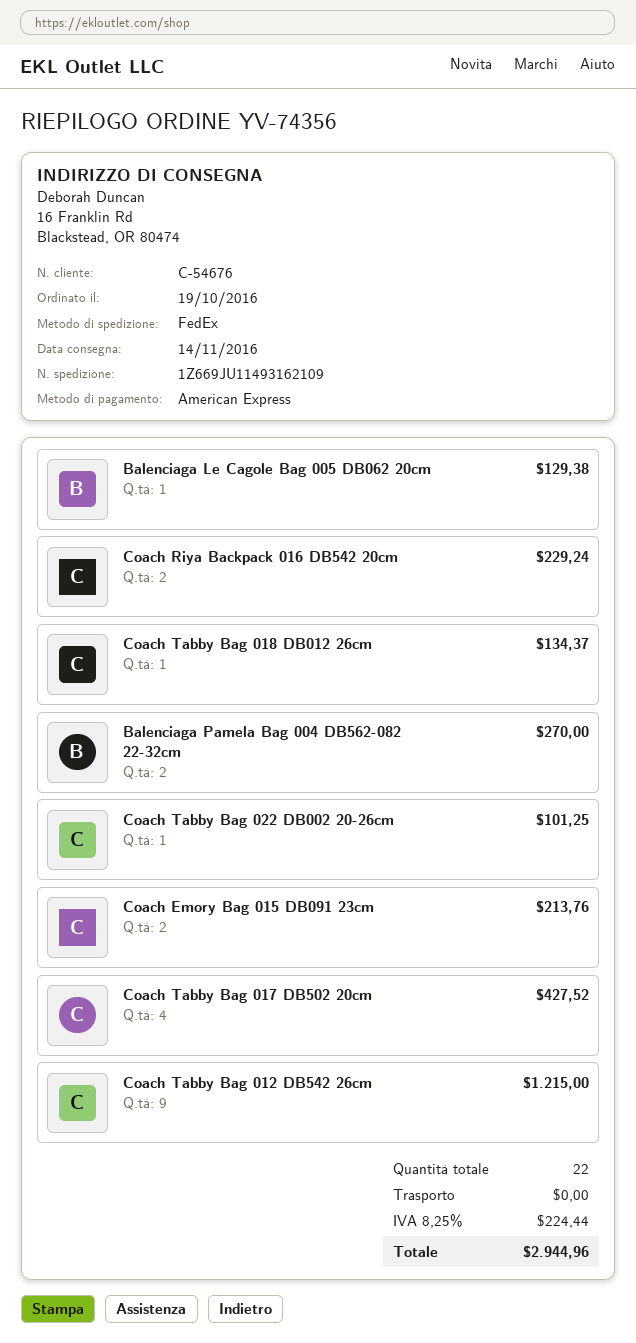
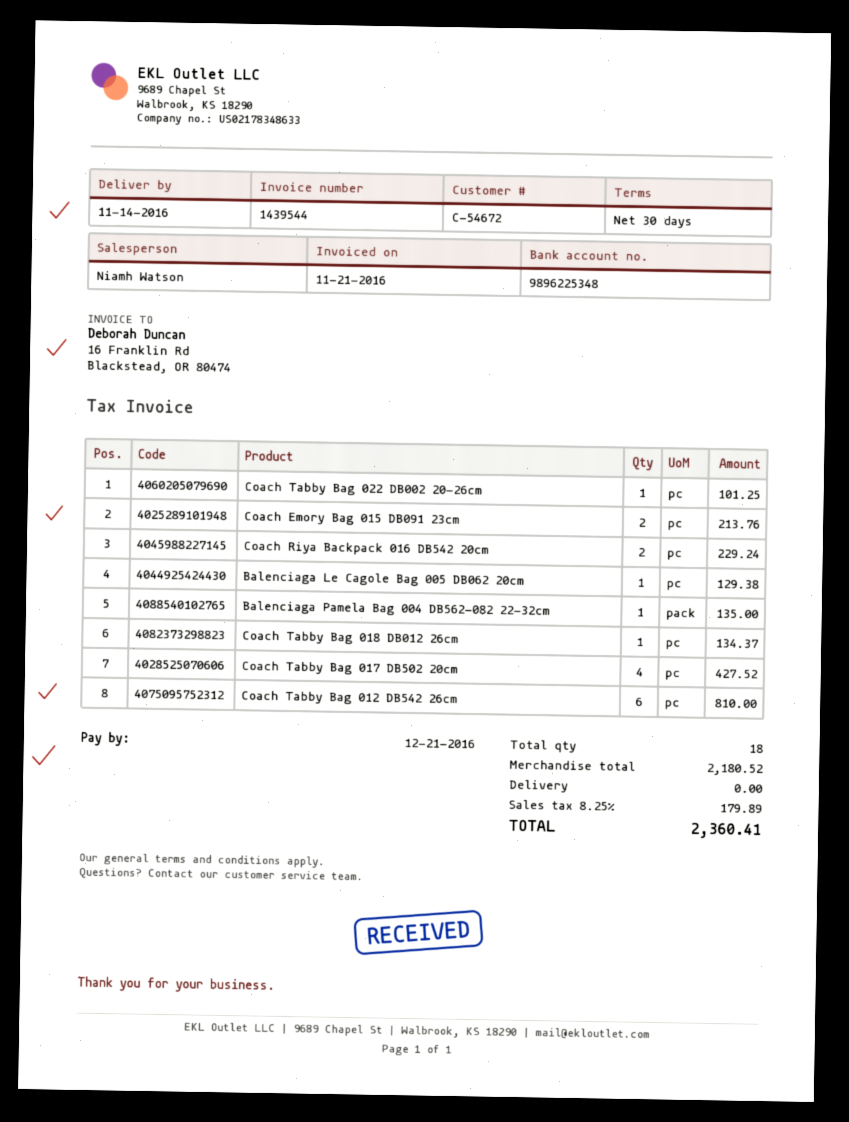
customer number: C-54676 -> C-54672
Balenciaga Pamela Bag 004 DB562-082 22-32cm: 2 for 270.00 -> 1 for 135.00
Coach Tabby Bag 012 DB542 26cm: 9 for 1215.00 -> 6 for 810.00
total quantity: 22 -> 18
tax: 8.25% = 224.44 -> 8.25% = 179.89
total: 2944.96 -> 2360.41

